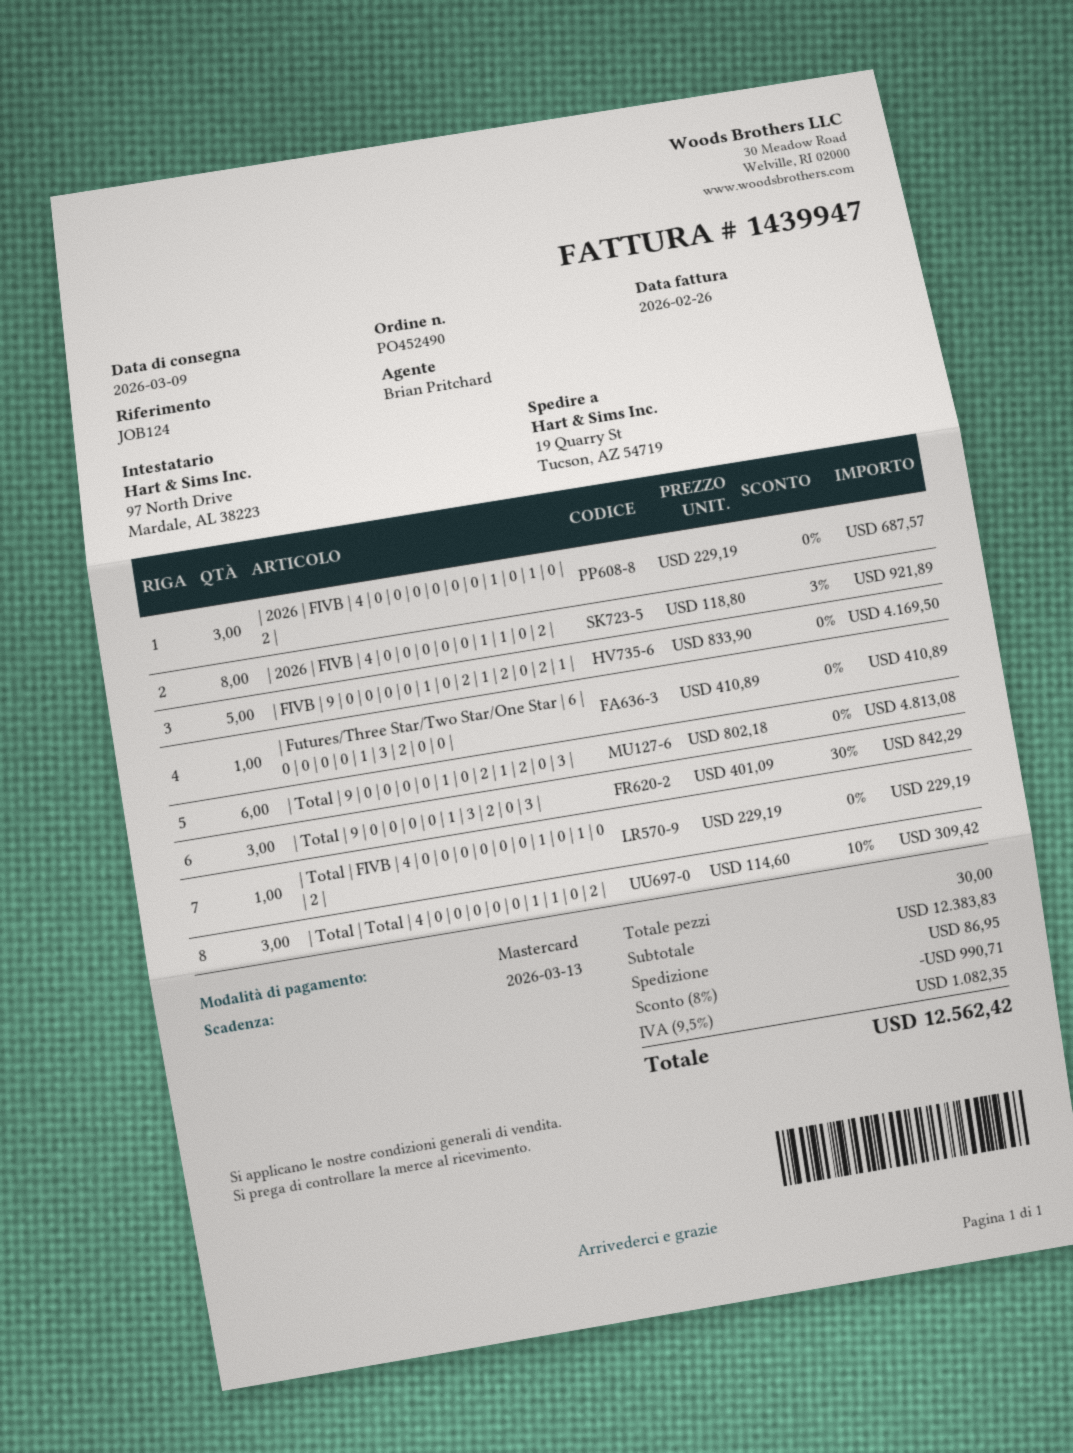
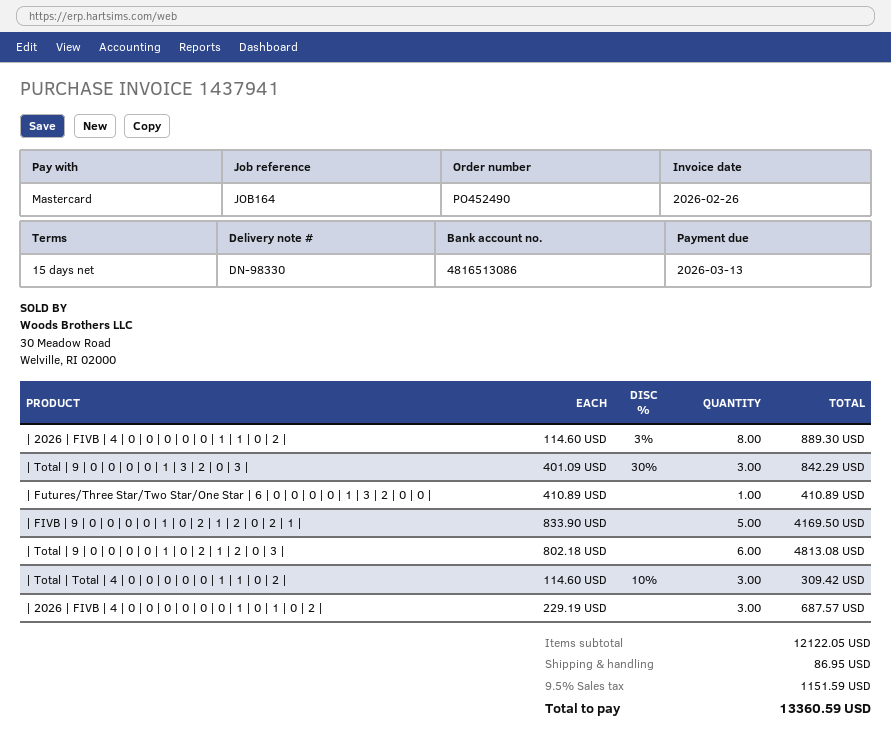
invoice number: 1439947 -> 1437941
reference: JOB124 -> JOB164
| 2026 | FIVB | 4 | 0 | 0 | 0 | 0 | 0 | 1 | 1 | 0 | 2 |: 8 x 118.80 - 3% = 921.89 -> 8 x 114.60 - 3% = 889.30
| Total | FIVB | 4 | 0 | 0 | 0 | 0 | 0 | 0 | 1 | 0 | 1 | 0 | 2 |: 1 x 229.19 = 229.19 -> none
subtotal: 12383.83 -> 12122.05
discount: 8% = 990.71 -> none
tax: 9.5% = 1082.35 -> 9.5% = 1151.59
total: 12562.42 -> 13360.59

